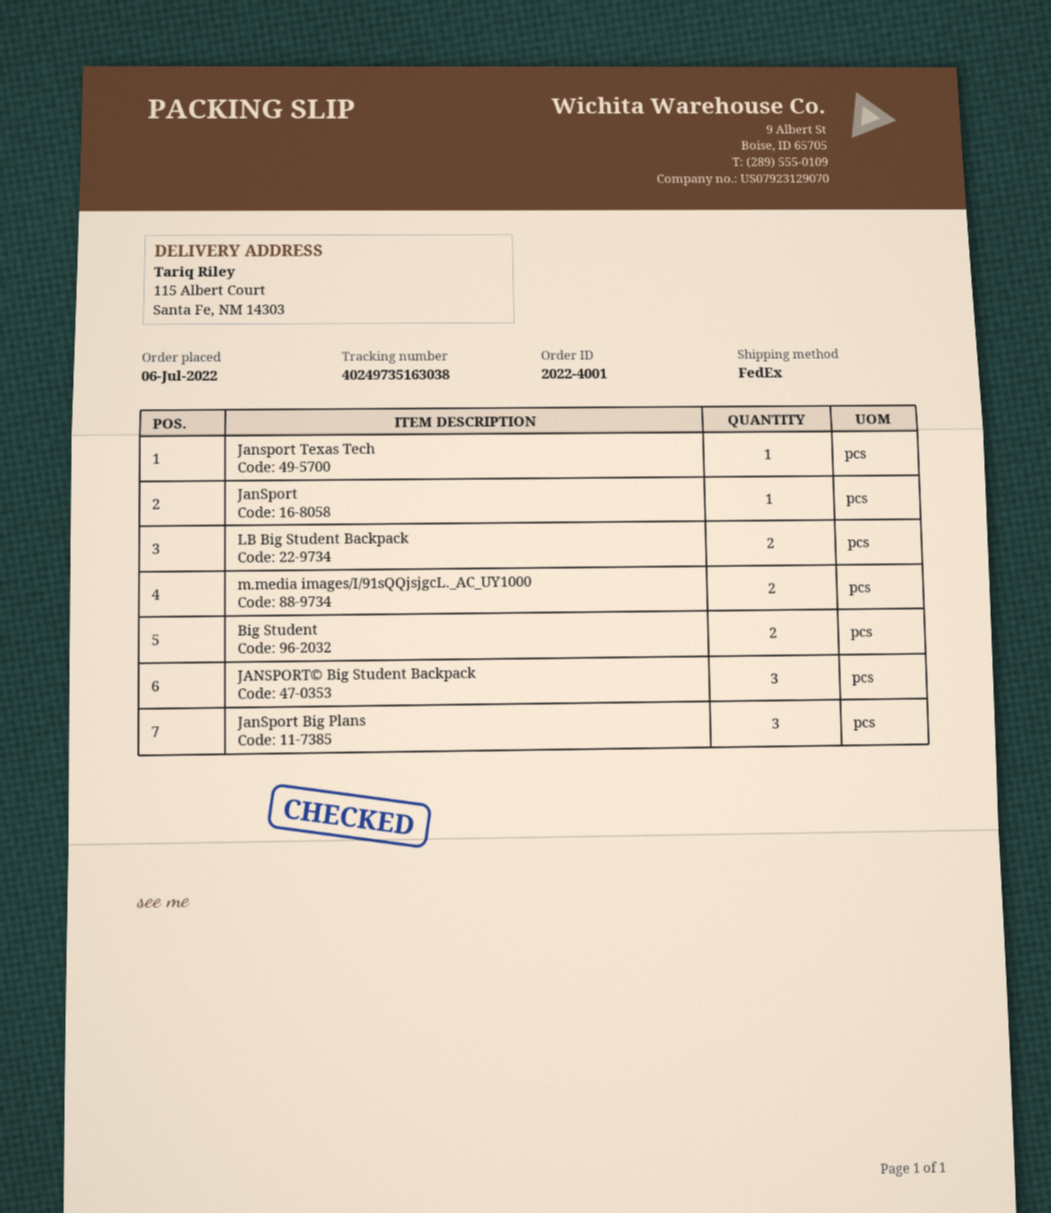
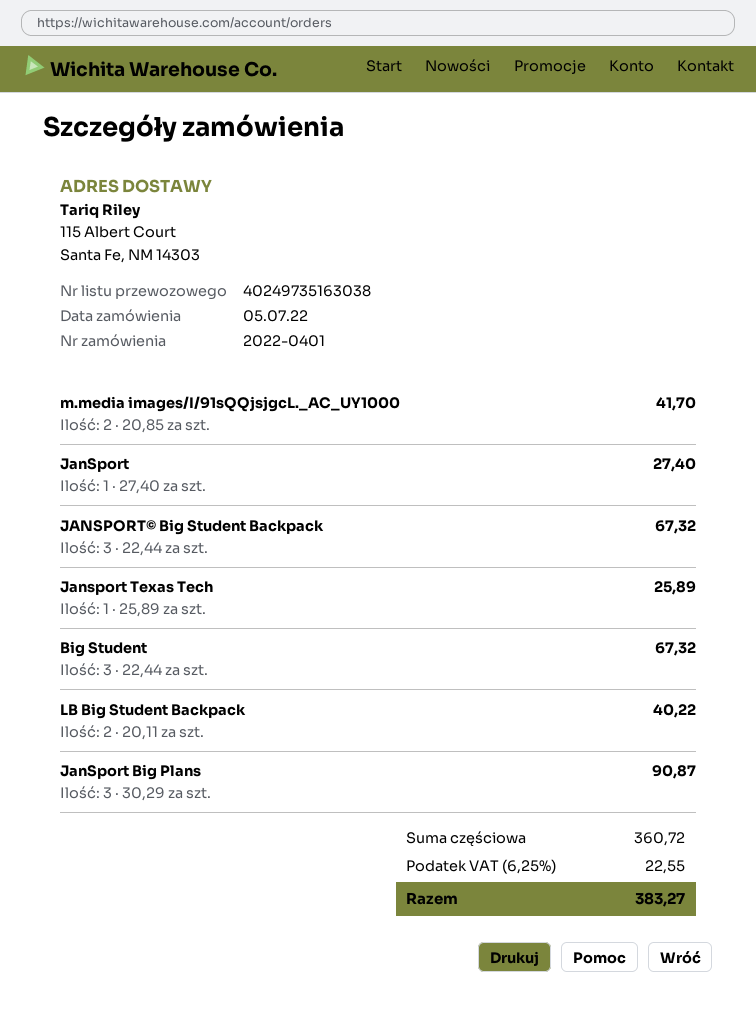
order number: 2022-4001 -> 2022-0401
order date: 2022-07-06 -> 2022-07-05
Big Student: 2 -> 3

